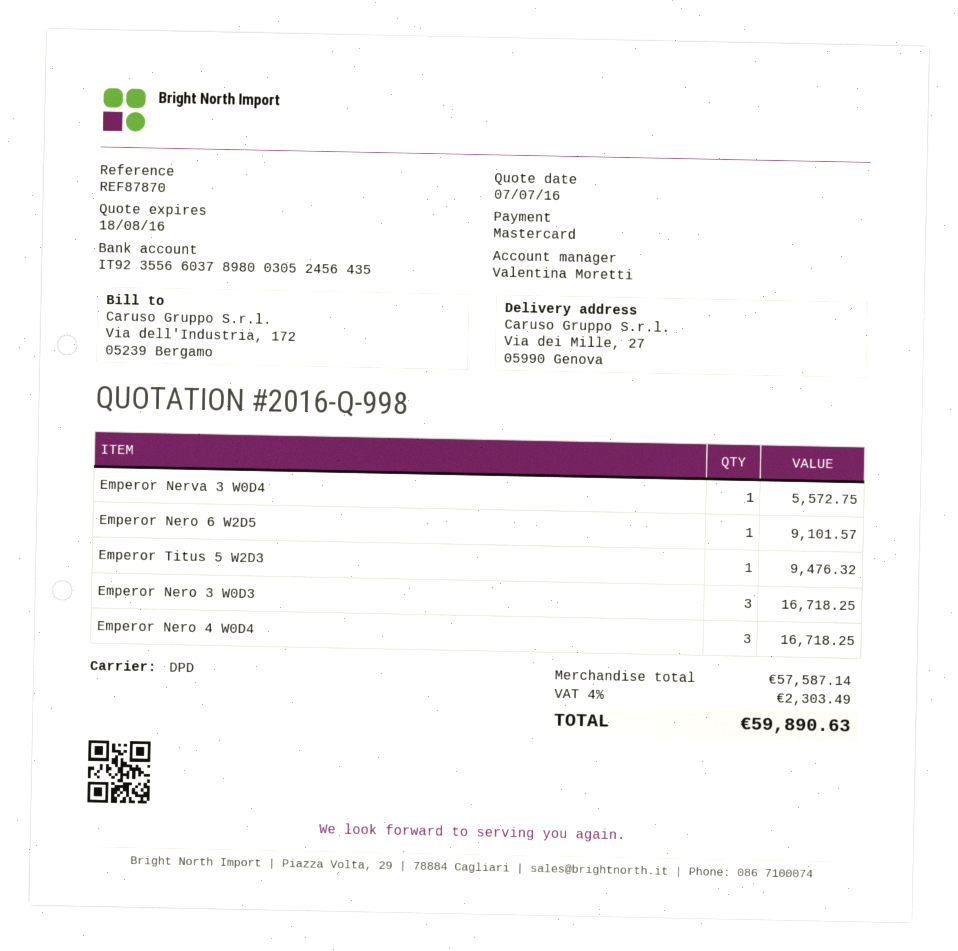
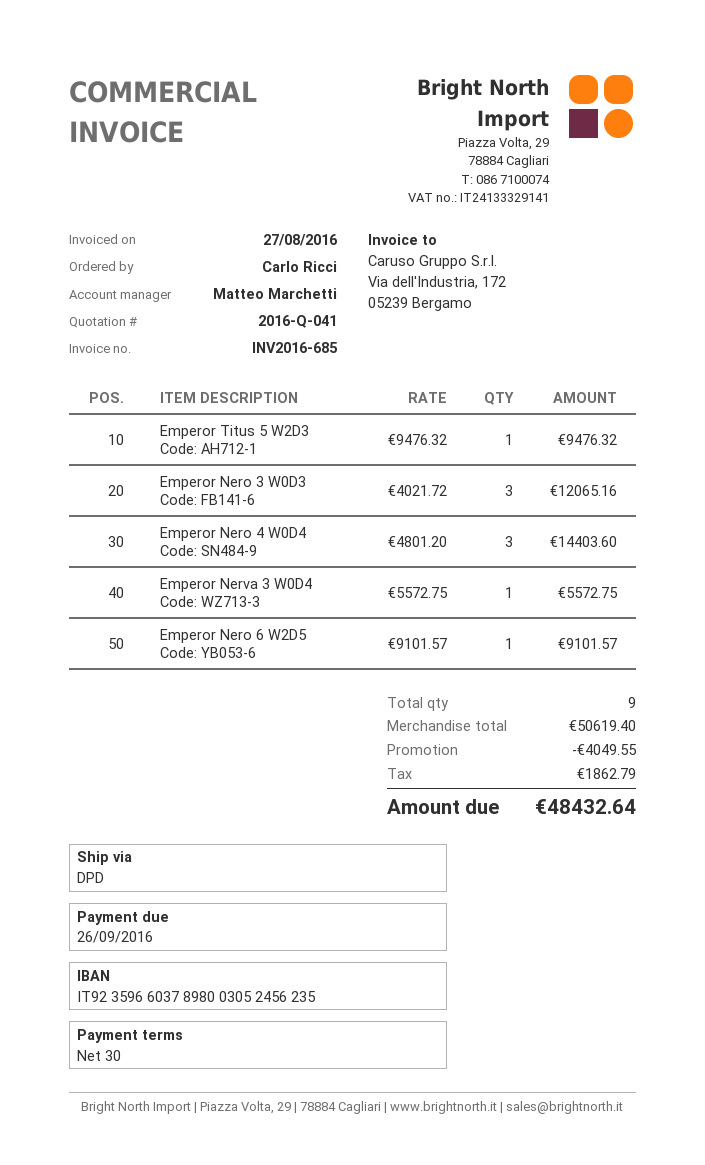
quote number: 2016-Q-998 -> 2016-Q-041
sales rep: Valentina Moretti -> Matteo Marchetti
bank account: IT9235566037898003052456435 -> IT9235966037898003052456235
Emperor Nero 3 W0D3: 3 for 16718.25 -> 3 for 12065.16
Emperor Nero 4 W0D4: 3 for 16718.25 -> 3 for 14403.60
subtotal: 57587.14 -> 50619.40
discount: none -> 4049.55
tax: 2303.49 -> 1862.79
total: 59890.63 -> 48432.64

